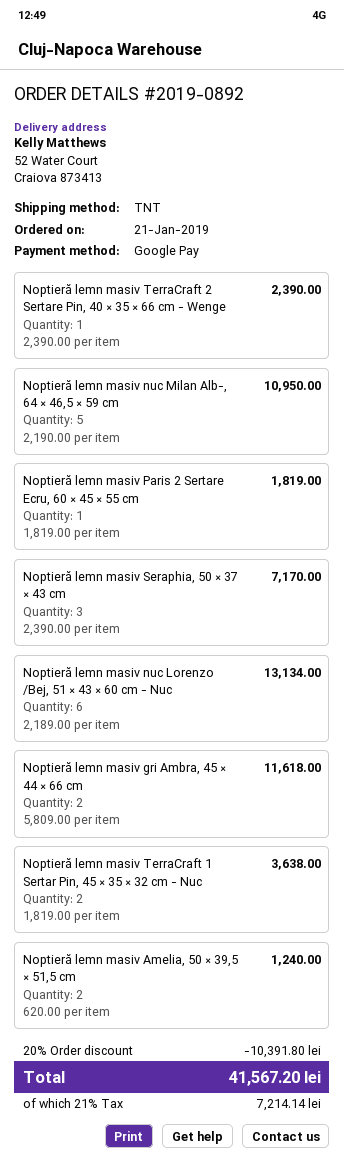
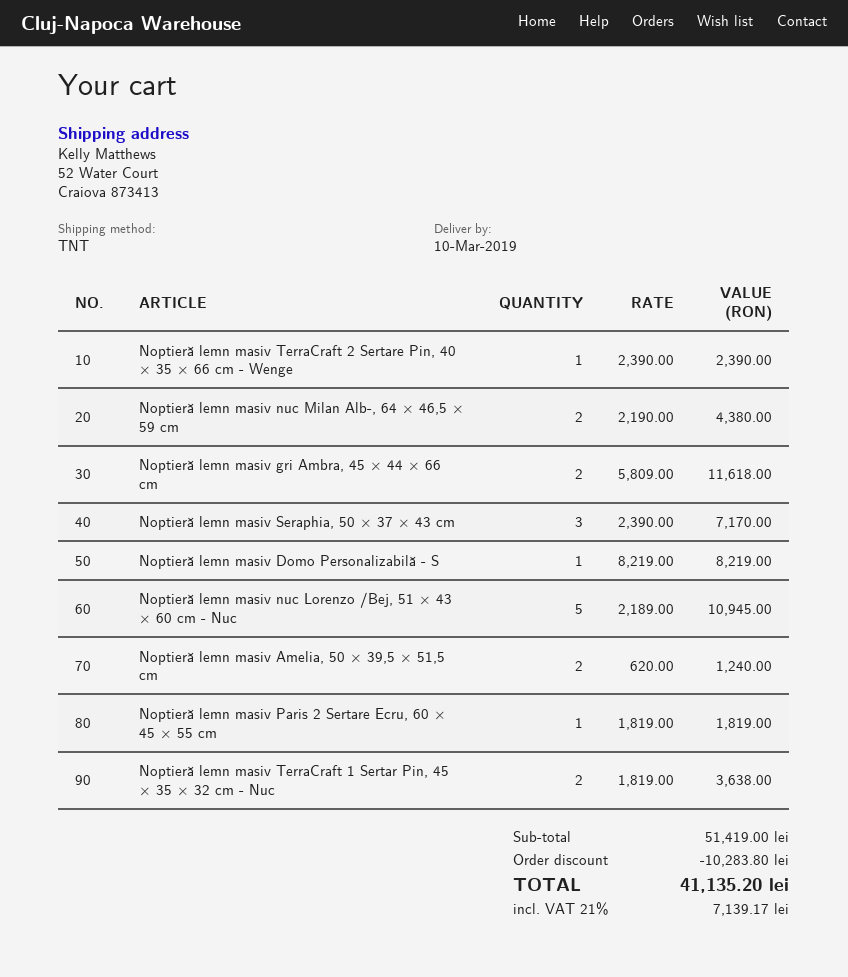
Noptieră lemn masiv nuc Milan Alb-, 64 × 46,5 × 59 cm: 5 x 2190.00 = 10950.00 -> 2 x 2190.00 = 4380.00
Noptieră lemn masiv nuc Lorenzo /Bej, 51 × 43 × 60 cm - Nuc: 6 x 2189.00 = 13134.00 -> 5 x 2189.00 = 10945.00
Noptieră lemn masiv Domo Personalizabilă - S: none -> 1 x 8219.00 = 8219.00
discount: 10391.80 -> 10283.80
tax: 21% = 7214.14 -> 21% = 7139.17
total: 41567.20 -> 41135.20

